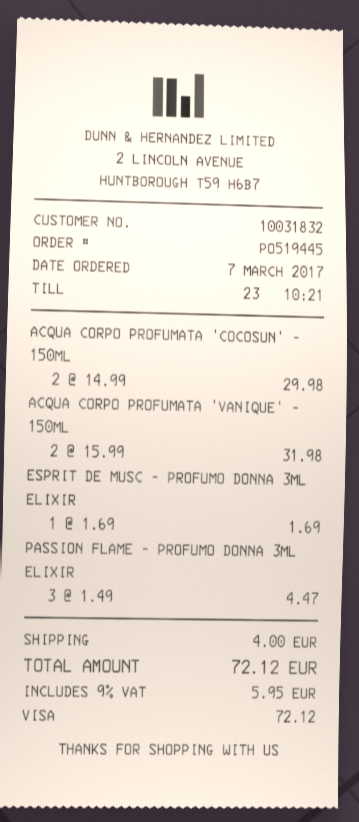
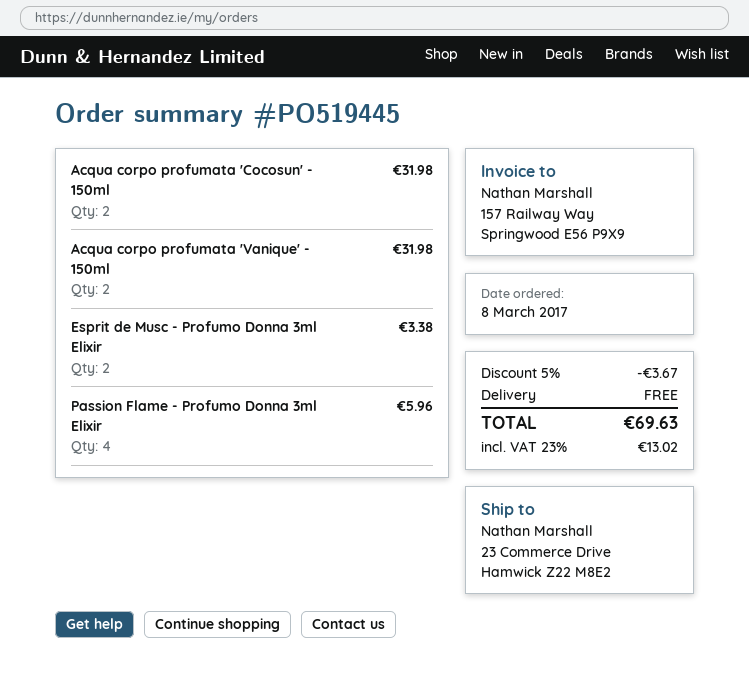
order date: 2017-03-07 -> 2017-03-08
ACQUA CORPO PROFUMATA 'COCOSUN' - 150ML: 2 for 29.98 -> 2 for 31.98
ESPRIT DE MUSC - PROFUMO DONNA 3ML ELIXIR: 1 for 1.69 -> 2 for 3.38
PASSION FLAME - PROFUMO DONNA 3ML ELIXIR: 3 for 4.47 -> 4 for 5.96
discount: none -> 5% = 3.67
shipping: 4.00 -> 0.00
tax: 9% = 5.95 -> 23% = 13.02
total: 72.12 -> 69.63

